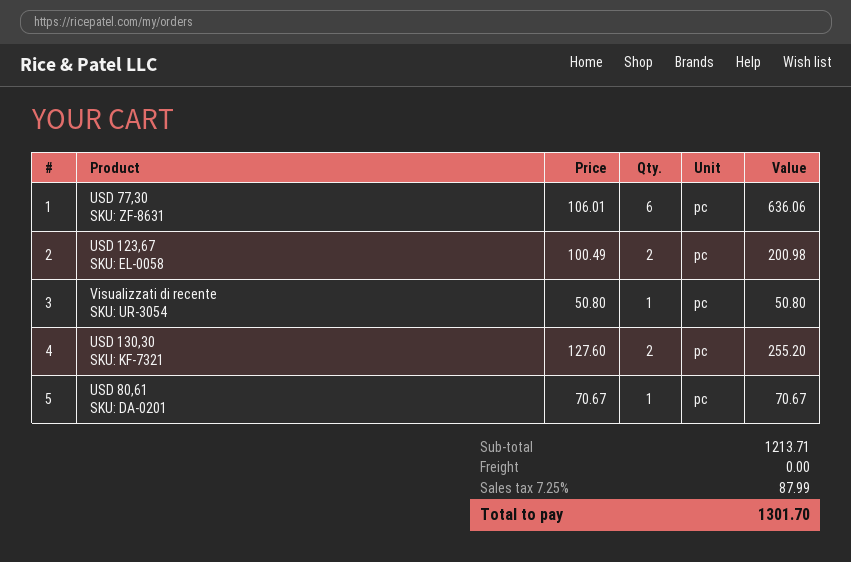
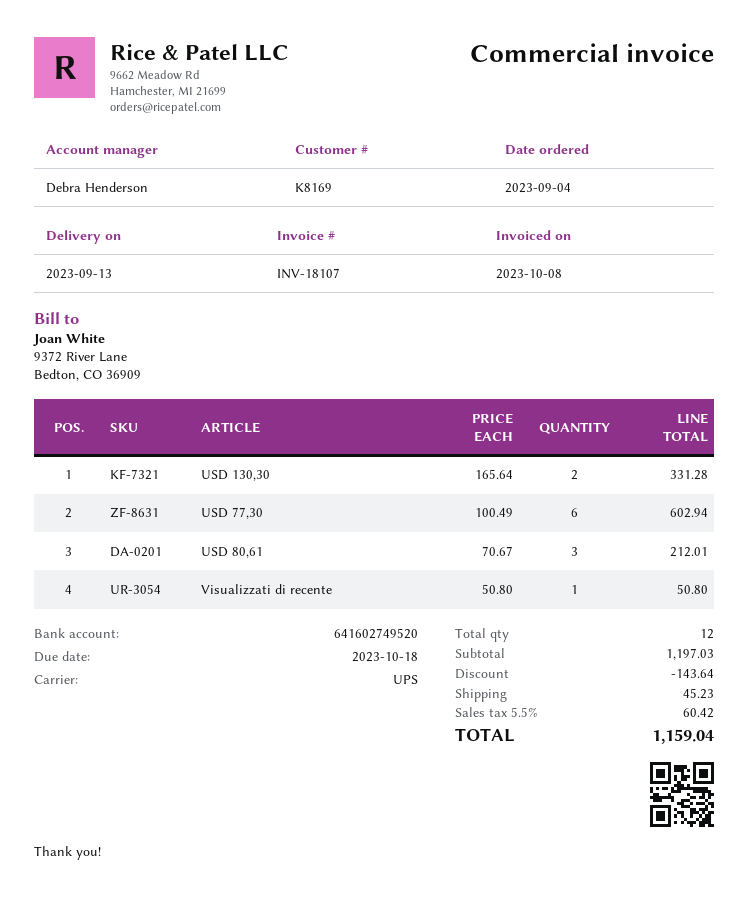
USD 77,30: 6 x 106.01 = 636.06 -> 6 x 100.49 = 602.94
USD 123,67: 2 x 100.49 = 200.98 -> none
USD 130,30: 2 x 127.60 = 255.20 -> 2 x 165.64 = 331.28
USD 80,61: 1 x 70.67 = 70.67 -> 3 x 70.67 = 212.01
subtotal: 1213.71 -> 1197.03
discount: none -> 143.64
shipping: 0.00 -> 45.23
tax: 7.25% = 87.99 -> 5.5% = 60.42
total: 1301.70 -> 1159.04

